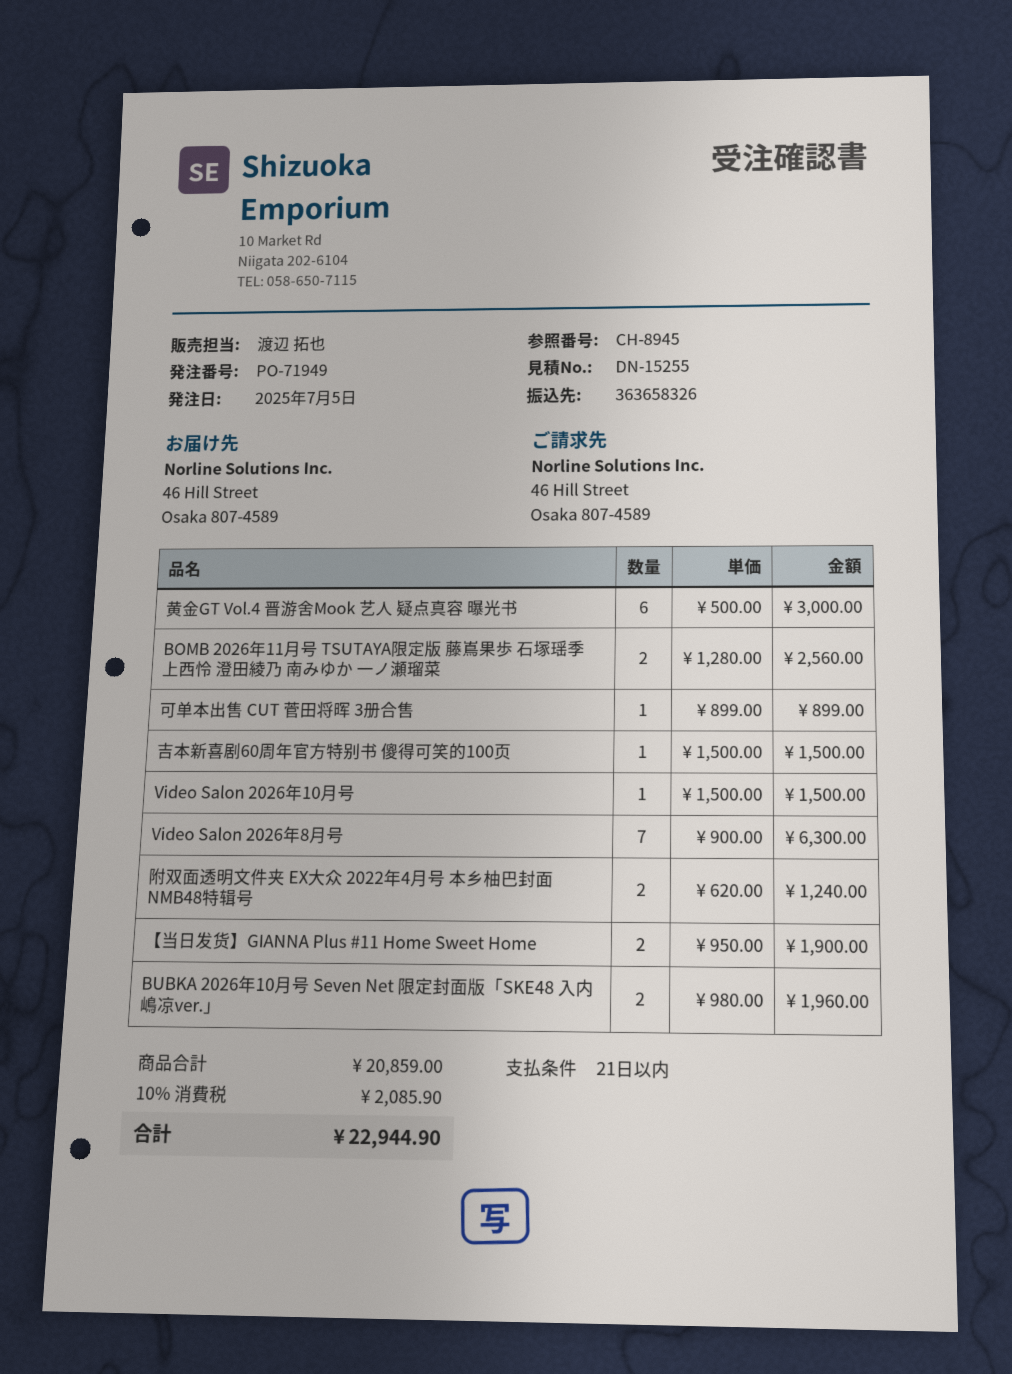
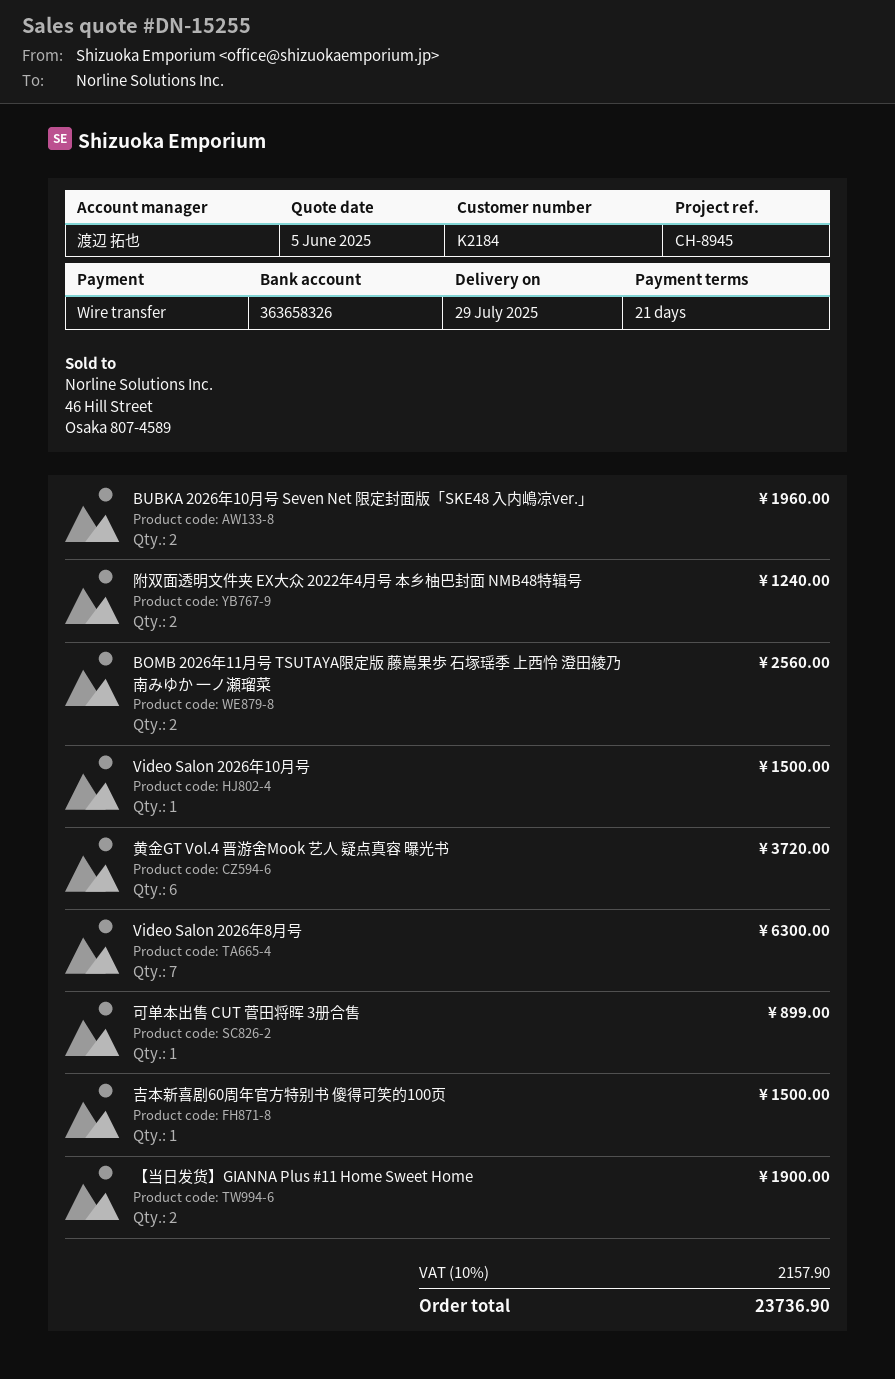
黄金GT Vol.4 晋游舍Mook 艺人 疑点真容 曝光书: 6 for 3000.00 -> 6 for 3720.00
tax: 10% = 2085.90 -> 10% = 2157.90
total: 22944.90 -> 23736.90

